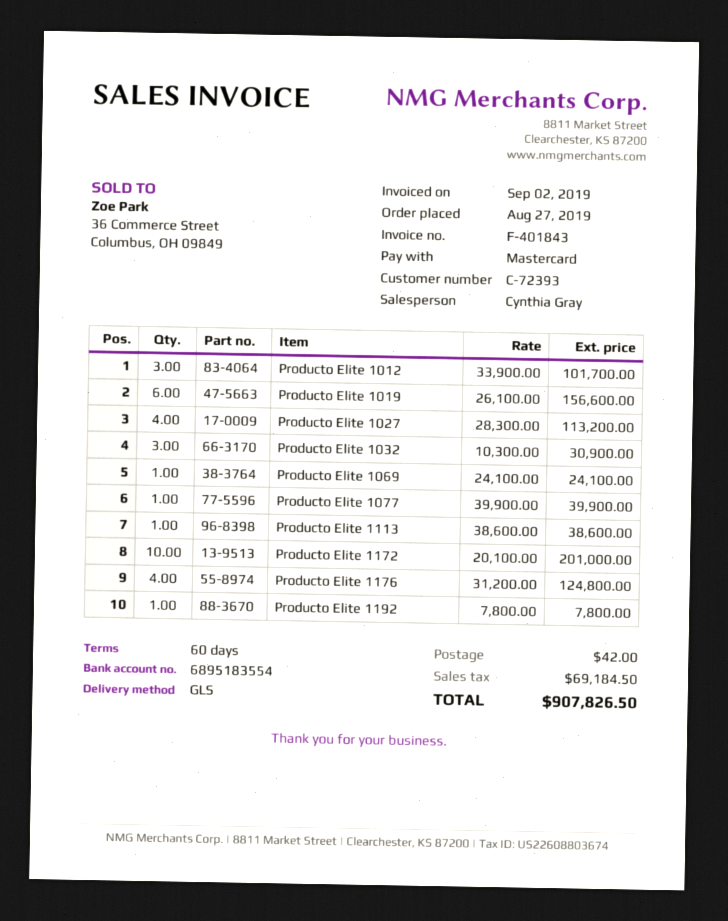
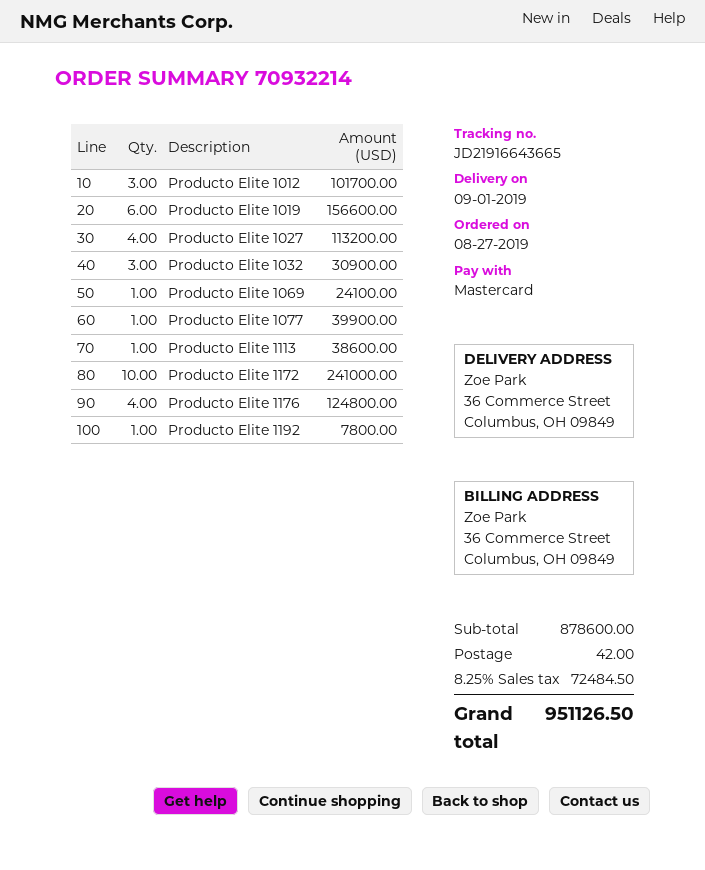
Producto Elite 1172: 10 for 201000.00 -> 10 for 241000.00
tax: 69184.50 -> 72484.50
total: 907826.50 -> 951126.50

